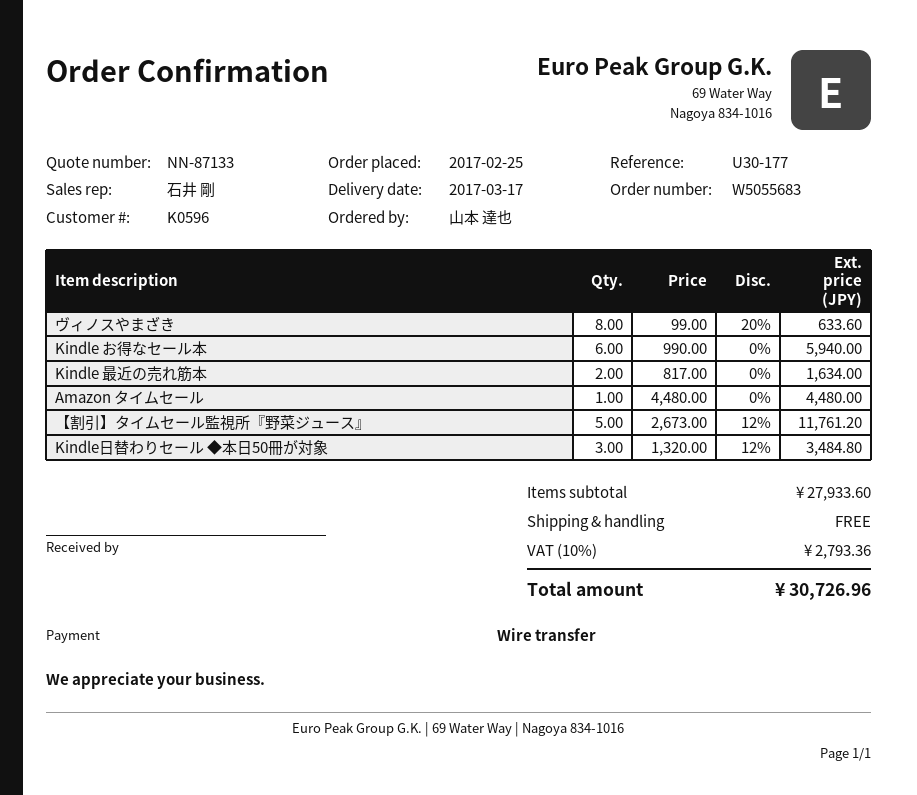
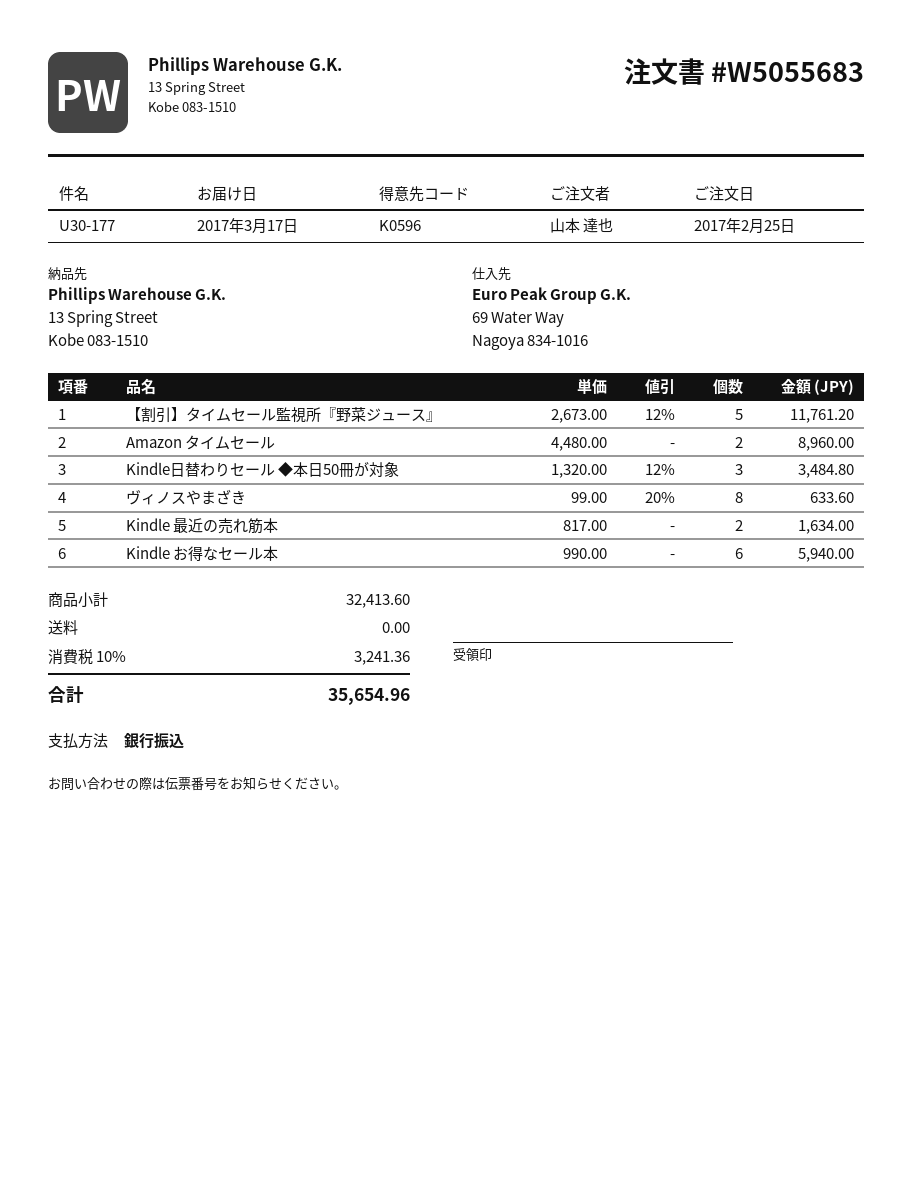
Amazon タイムセール: 1 x 4480.00 = 4480.00 -> 2 x 4480.00 = 8960.00
subtotal: 27933.60 -> 32413.60
tax: 10% = 2793.36 -> 10% = 3241.36
total: 30726.96 -> 35654.96

